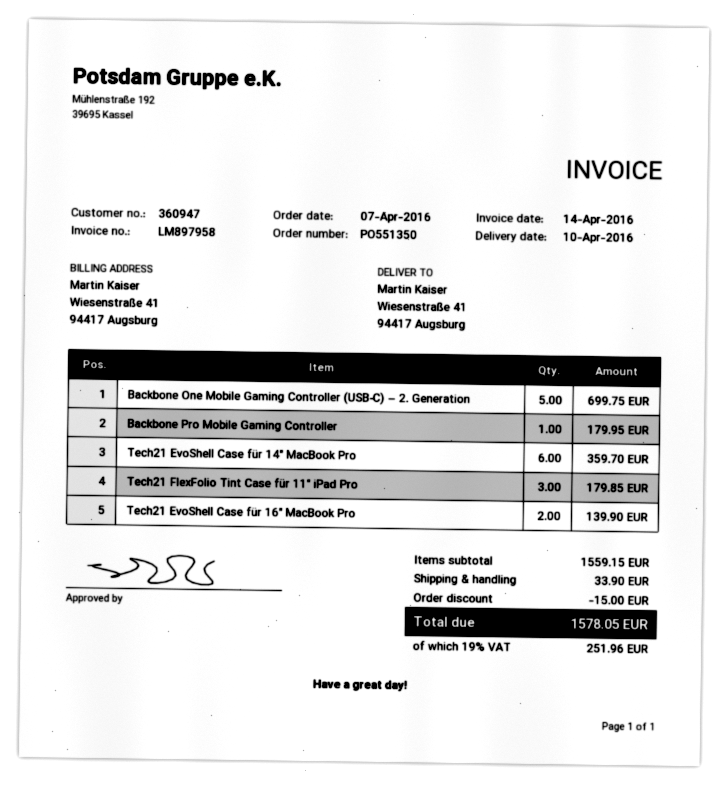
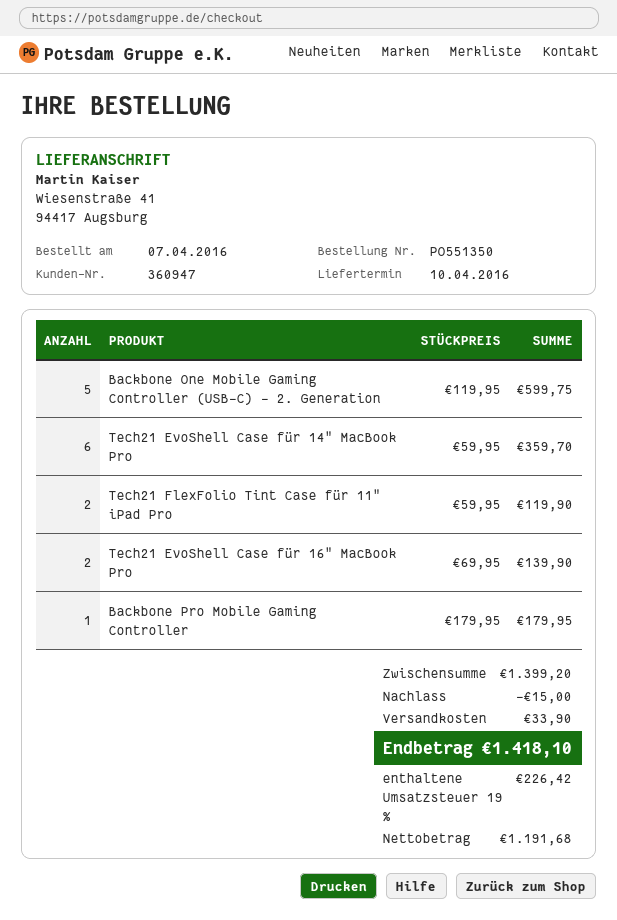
Backbone One Mobile Gaming Controller (USB‑C) – 2. Generation: 5 for 699.75 -> 5 for 599.75
Tech21 FlexFolio Tint Case für 11" iPad Pro: 3 for 179.85 -> 2 for 119.90
subtotal: 1559.15 -> 1399.20
tax: 19% = 251.96 -> 19% = 226.42
total: 1578.05 -> 1418.10

